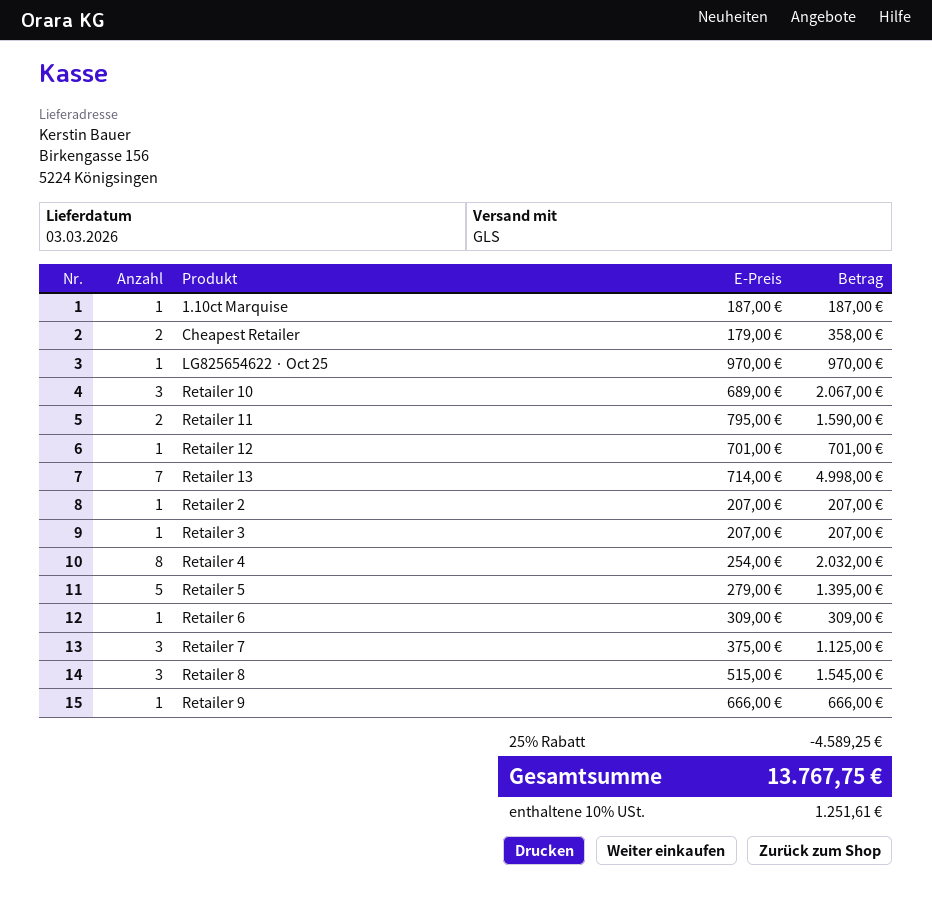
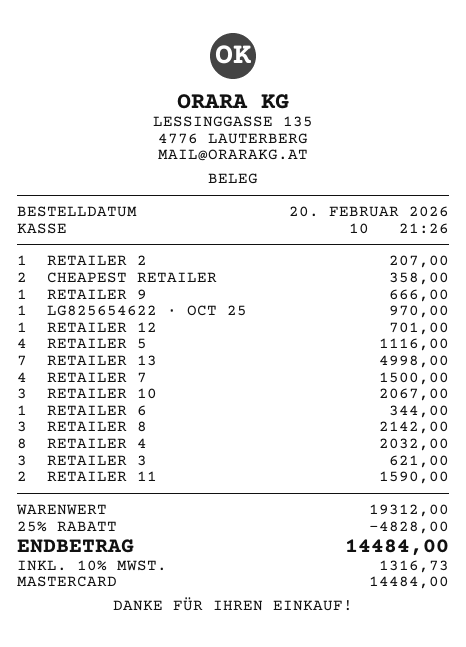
1.10ct Marquise: 1 for 187.00 -> none
Retailer 3: 1 for 207.00 -> 3 for 621.00
Retailer 5: 5 for 1395.00 -> 4 for 1116.00
Retailer 6: 1 for 309.00 -> 1 for 344.00
Retailer 7: 3 for 1125.00 -> 4 for 1500.00
Retailer 8: 3 for 1545.00 -> 3 for 2142.00
discount: 25% = 4589.25 -> 25% = 4828.00
tax: 10% = 1251.61 -> 10% = 1316.73
total: 13767.75 -> 14484.00

